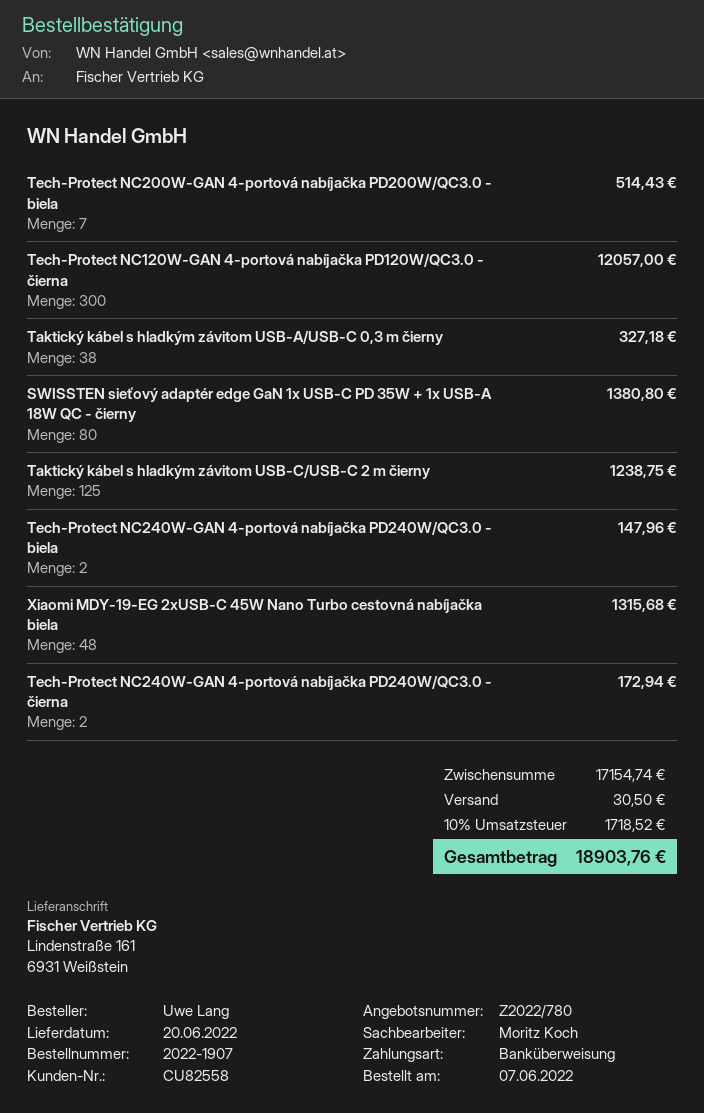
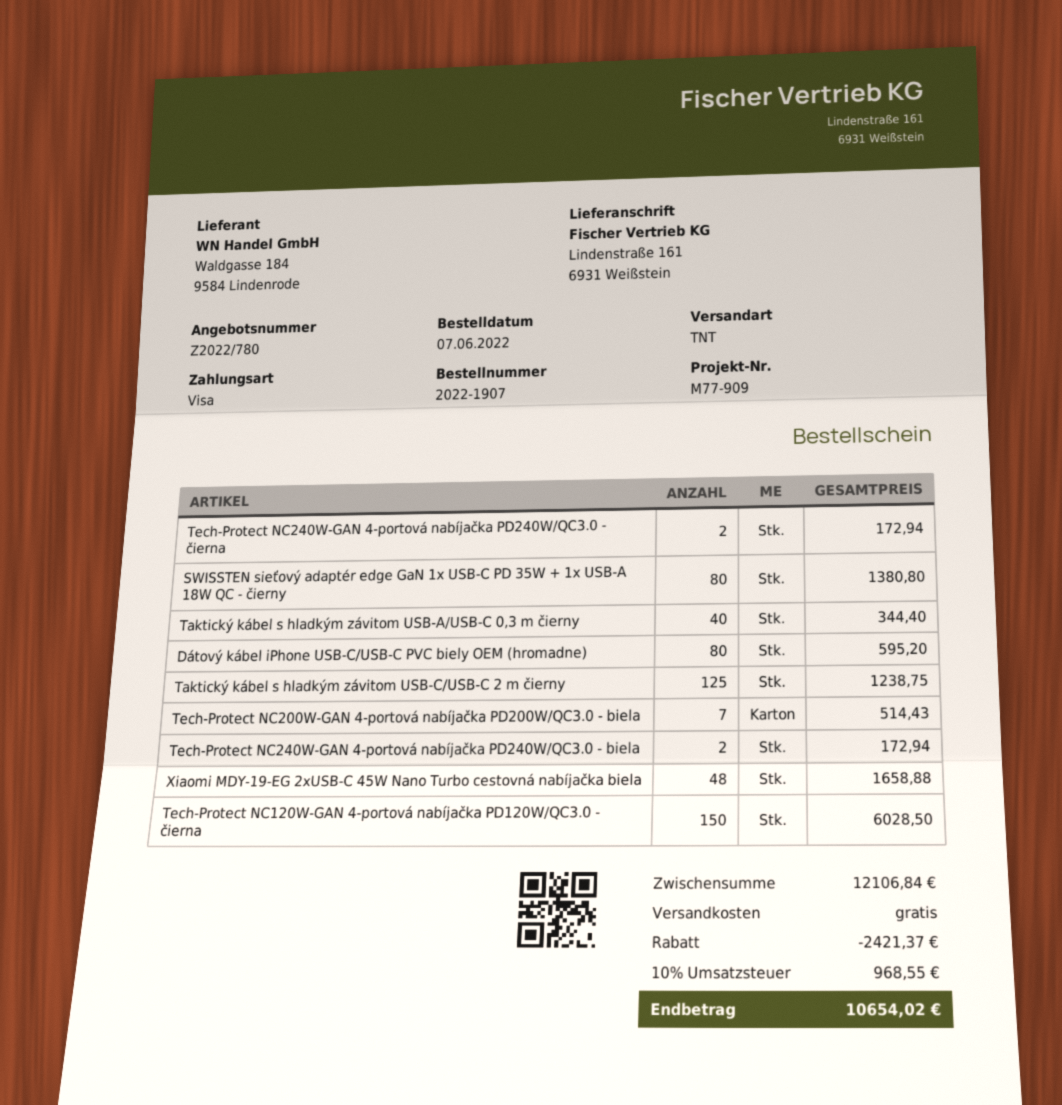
payment method: bank transfer -> Visa
Tech-Protect NC120W-GAN 4-portová nabíjačka PD120W/QC3.0 - čierna: 300 for 12057.00 -> 150 for 6028.50
Taktický kábel s hladkým závitom USB-A/USB-C 0,3 m čierny: 38 for 327.18 -> 40 for 344.40
Tech-Protect NC240W-GAN 4-portová nabíjačka PD240W/QC3.0 - biela: 2 for 147.96 -> 2 for 172.94
Xiaomi MDY-19-EG 2xUSB-C 45W Nano Turbo cestovná nabíjačka biela: 48 for 1315.68 -> 48 for 1658.88
Dátový kábel iPhone USB-C/USB-C PVC biely OEM (hromadne): none -> 80 for 595.20
subtotal: 17154.74 -> 12106.84
discount: none -> 2421.37
shipping: 30.50 -> 0.00
tax: 10% = 1718.52 -> 10% = 968.55
total: 18903.76 -> 10654.02

